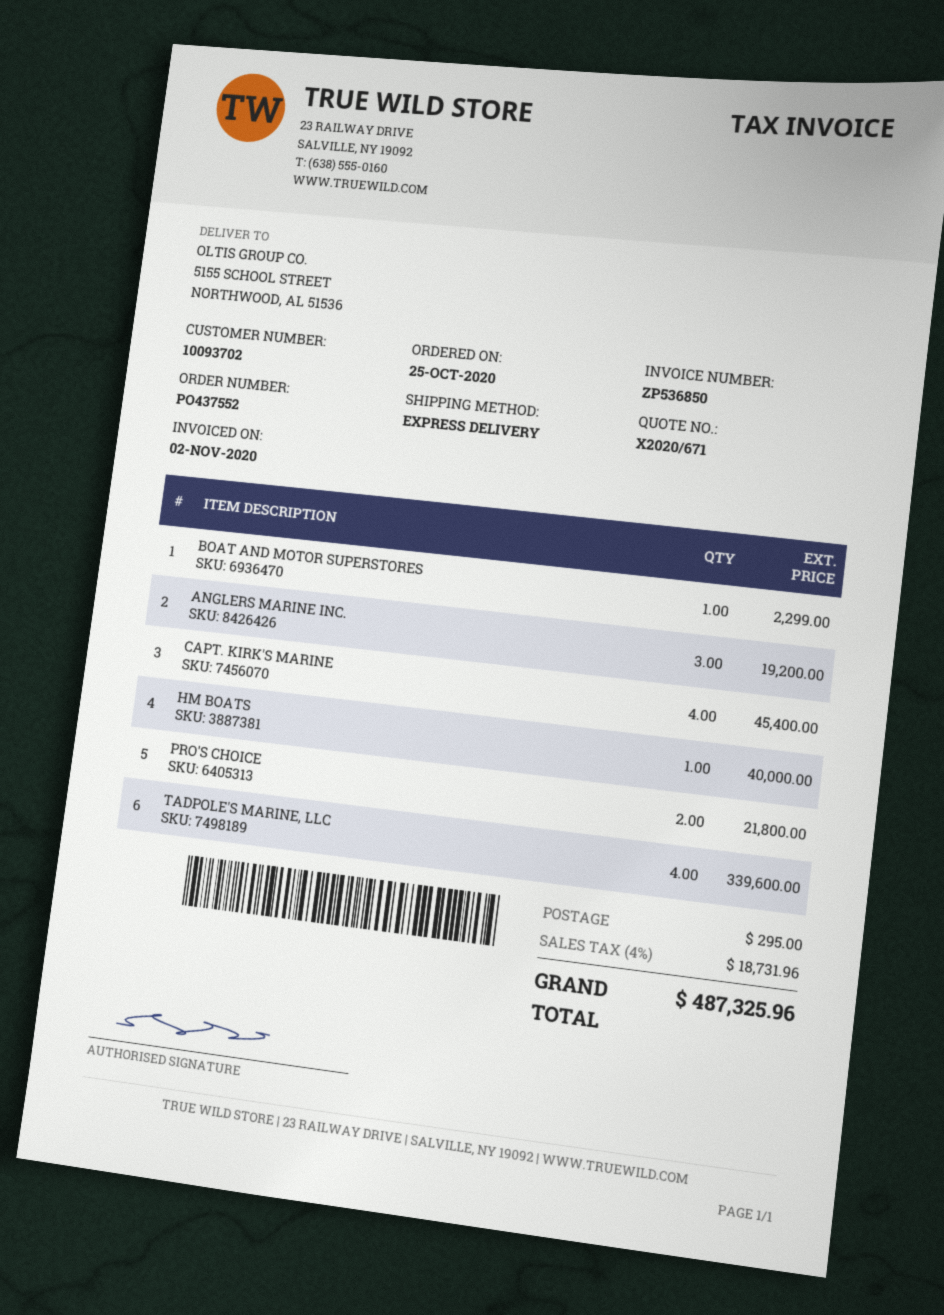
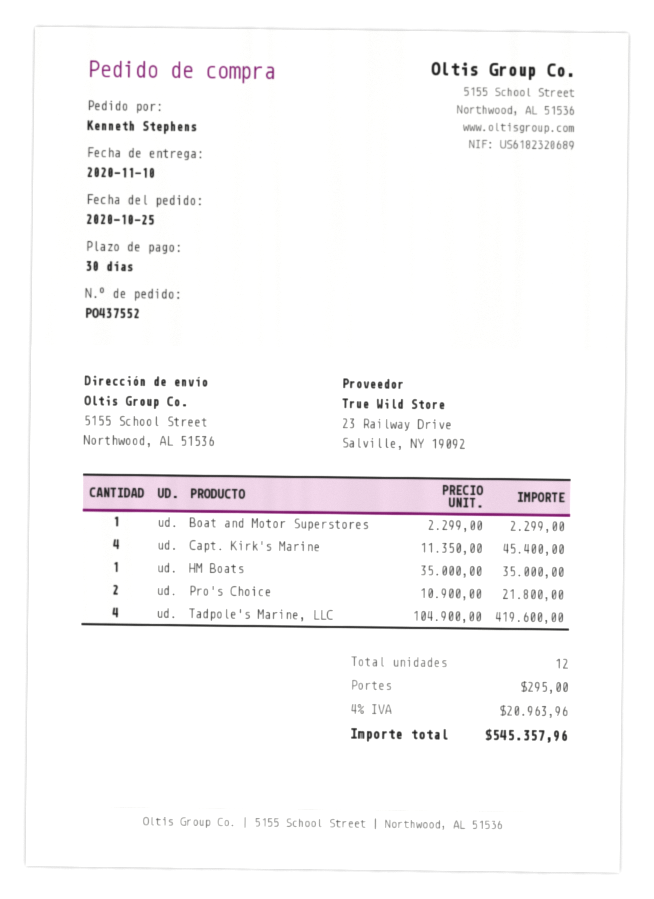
ANGLERS MARINE INC.: 3 for 19200.00 -> none
HM BOATS: 1 for 40000.00 -> 1 for 35000.00
TADPOLE'S MARINE, LLC: 4 for 339600.00 -> 4 for 419600.00
tax: 4% = 18731.96 -> 4% = 20963.96
total: 487325.96 -> 545357.96

